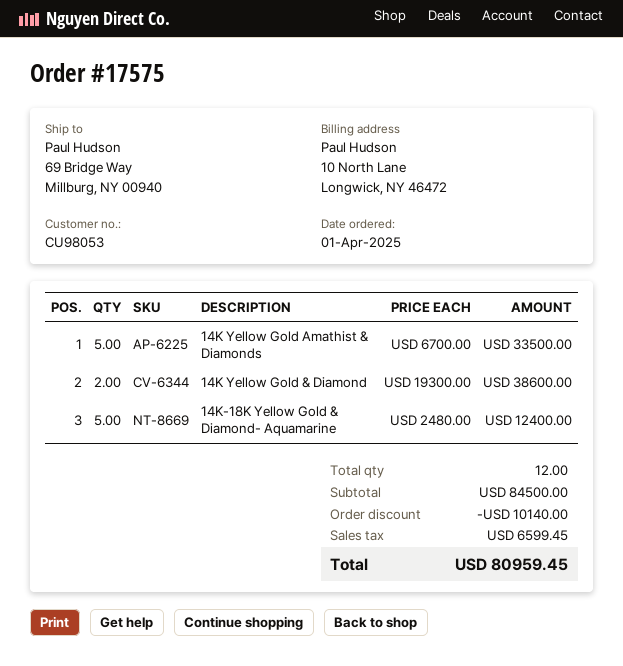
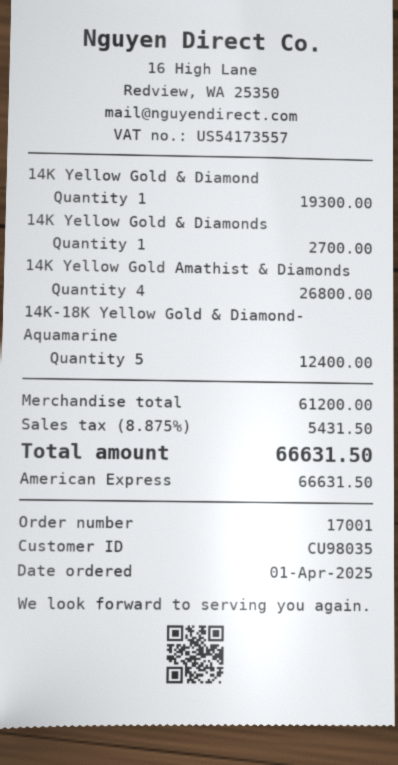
order number: 17575 -> 17001
customer number: CU98053 -> CU98035
14K Yellow Gold Amathist & Diamonds: 5 for 33500.00 -> 4 for 26800.00
14K Yellow Gold & Diamond: 2 for 38600.00 -> 1 for 19300.00
14K Yellow Gold & Diamonds: none -> 1 for 2700.00
subtotal: 84500.00 -> 61200.00
discount: 10140.00 -> none
tax: 6599.45 -> 5431.50
total: 80959.45 -> 66631.50

